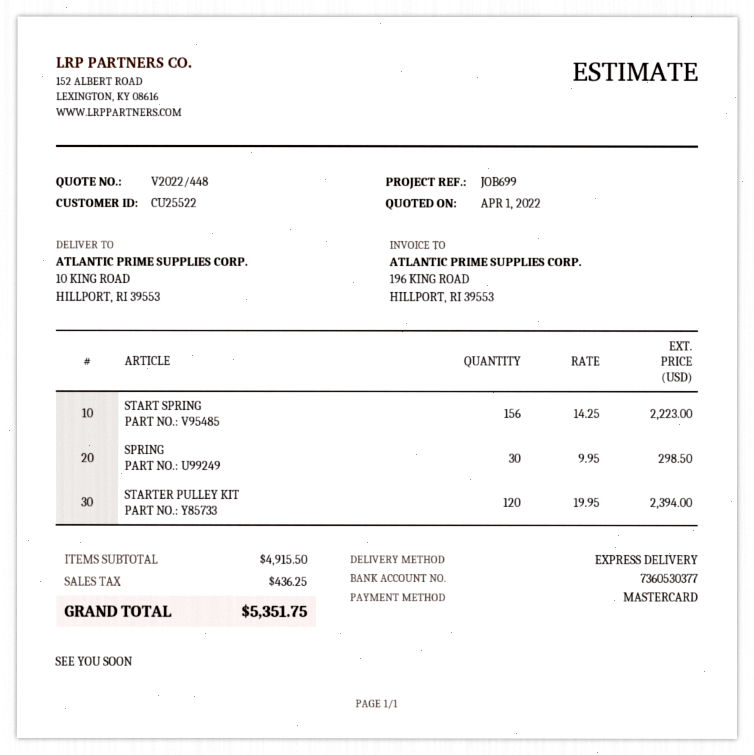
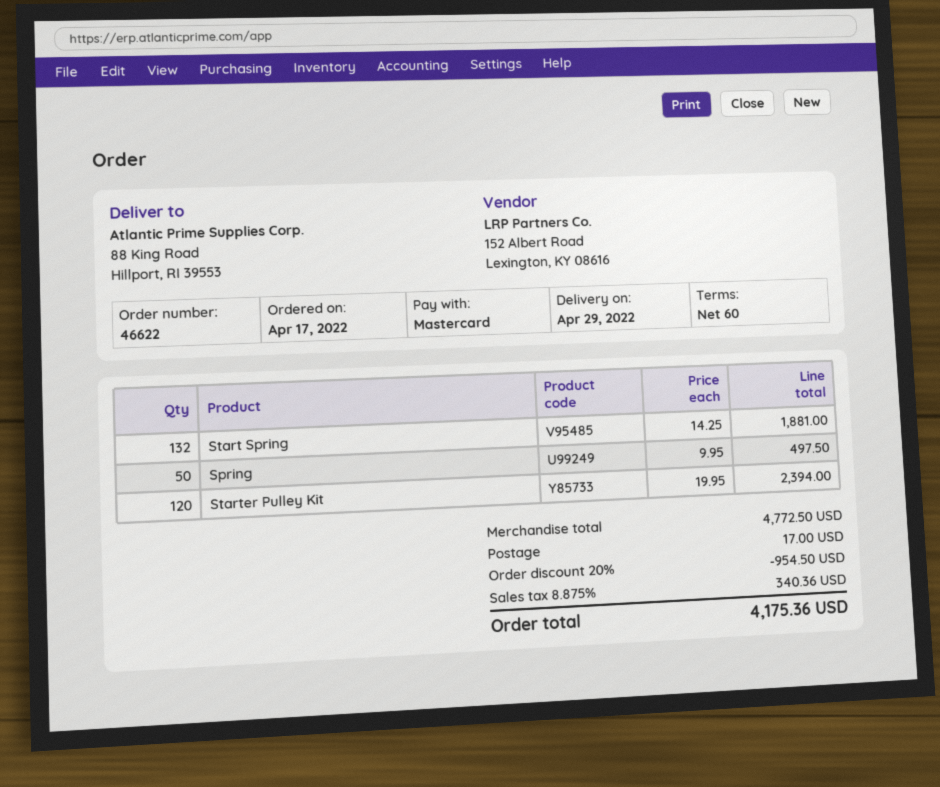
ship to: 10 KING ROAD, HILLPORT, RI 39553 -> 88 King Road, Hillport, RI 39553
START SPRING: 156 x 14.25 = 2223.00 -> 132 x 14.25 = 1881.00
SPRING: 30 x 9.95 = 298.50 -> 50 x 9.95 = 497.50
subtotal: 4915.50 -> 4772.50
discount: none -> 20% = 954.50
shipping: none -> 17.00
tax: 436.25 -> 340.36
total: 5351.75 -> 4175.36

